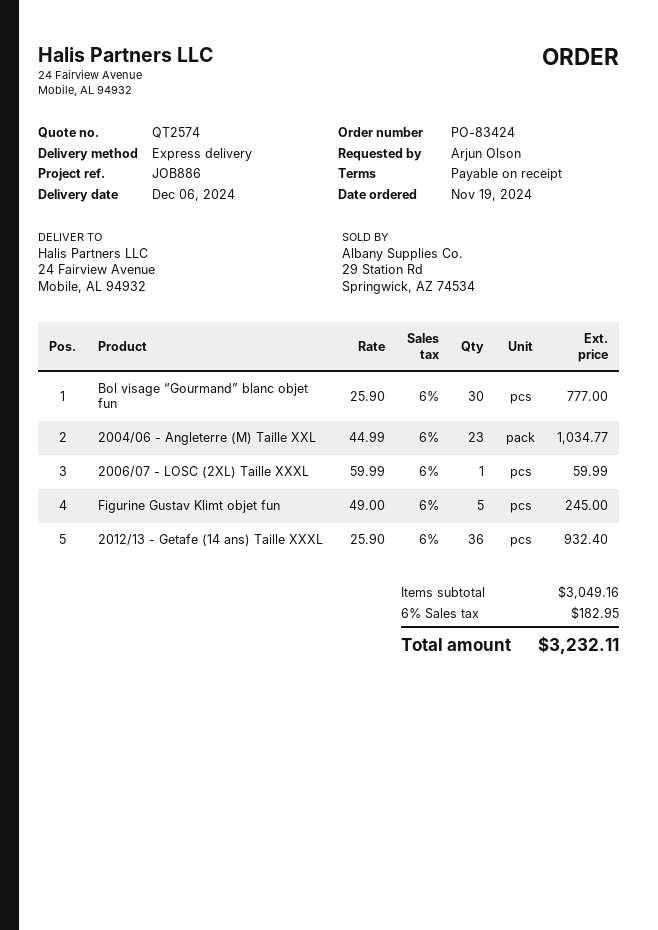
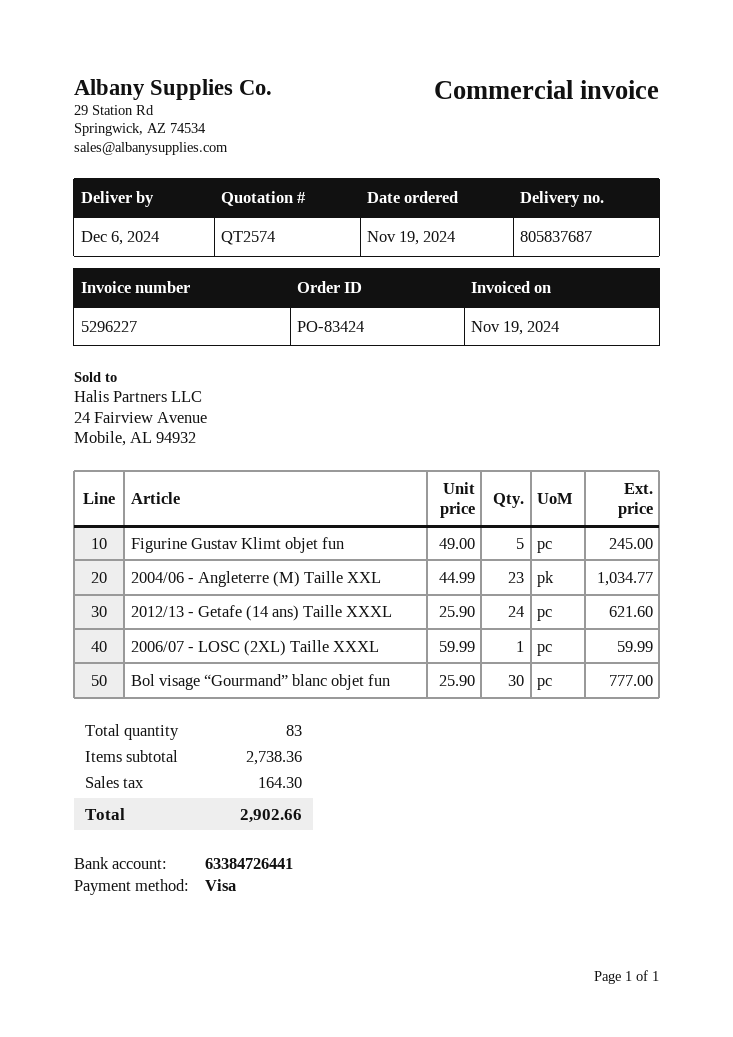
2012/13 - Getafe (14 ans) Taille XXXL: 36 x 25.90 = 932.40 -> 24 x 25.90 = 621.60
subtotal: 3049.16 -> 2738.36
tax: 182.95 -> 164.30
total: 3232.11 -> 2902.66

